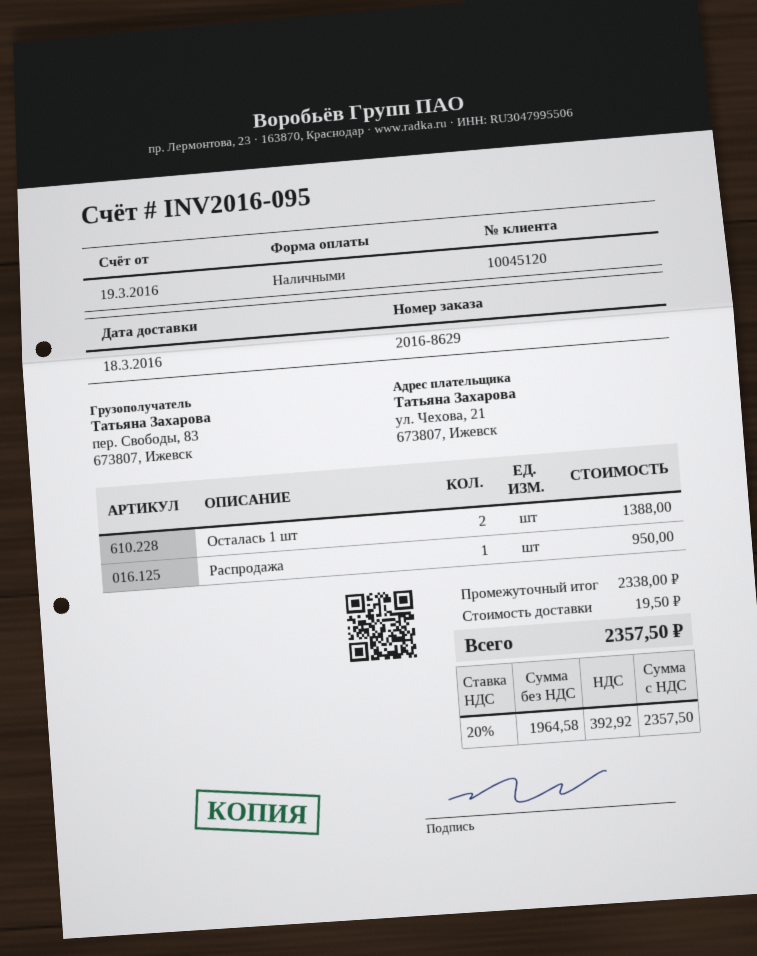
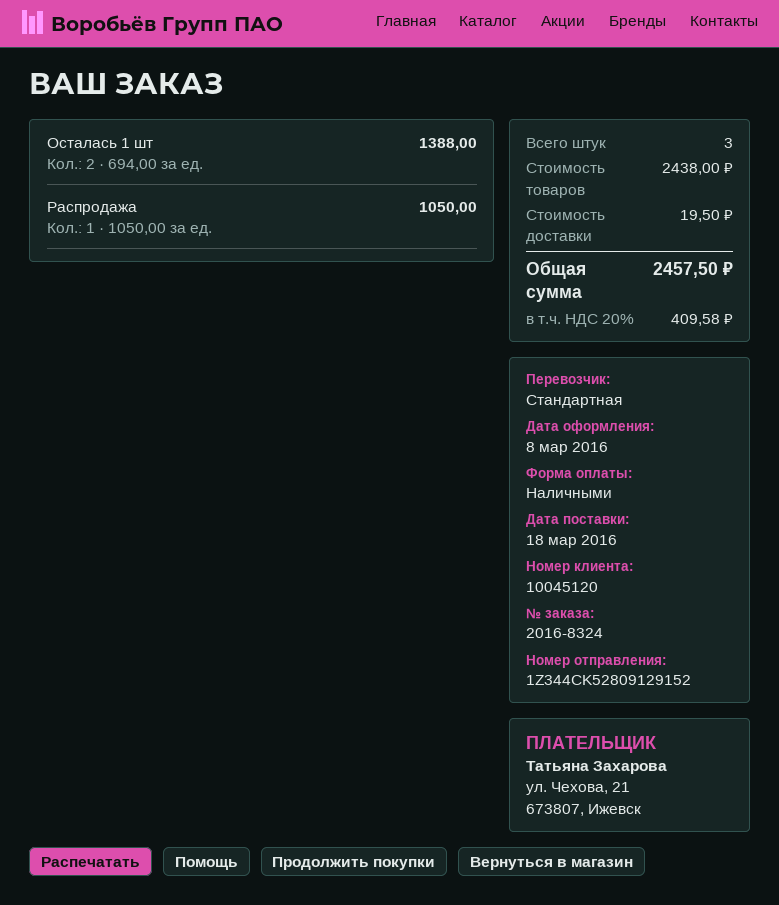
order number: 2016-8629 -> 2016-8324
Распродажа: 1 for 950.00 -> 1 for 1050.00
subtotal: 2338.00 -> 2438.00
tax: 20% = 392.92 -> 20% = 409.58
total: 2357.50 -> 2457.50

